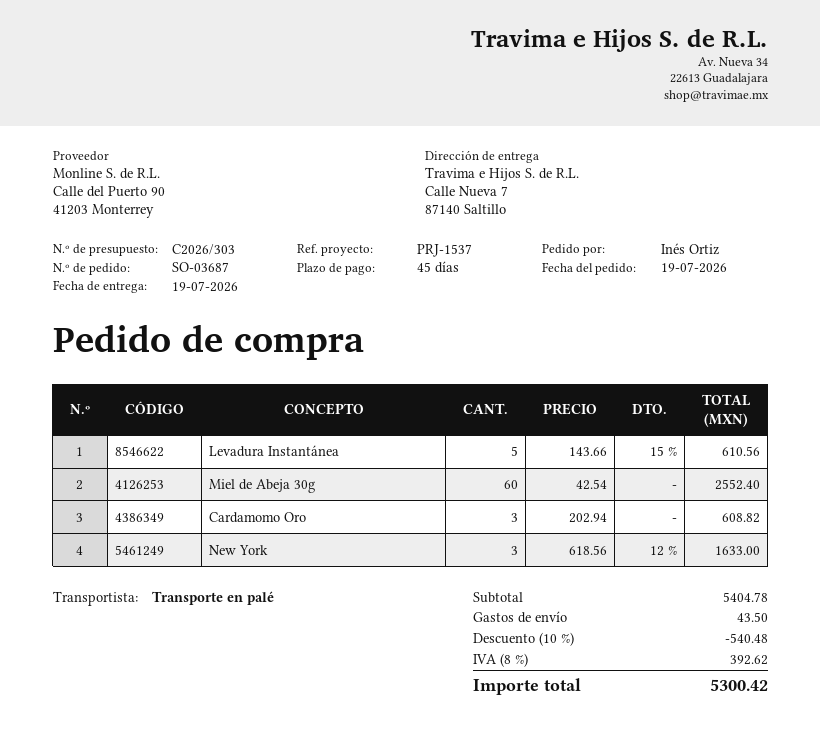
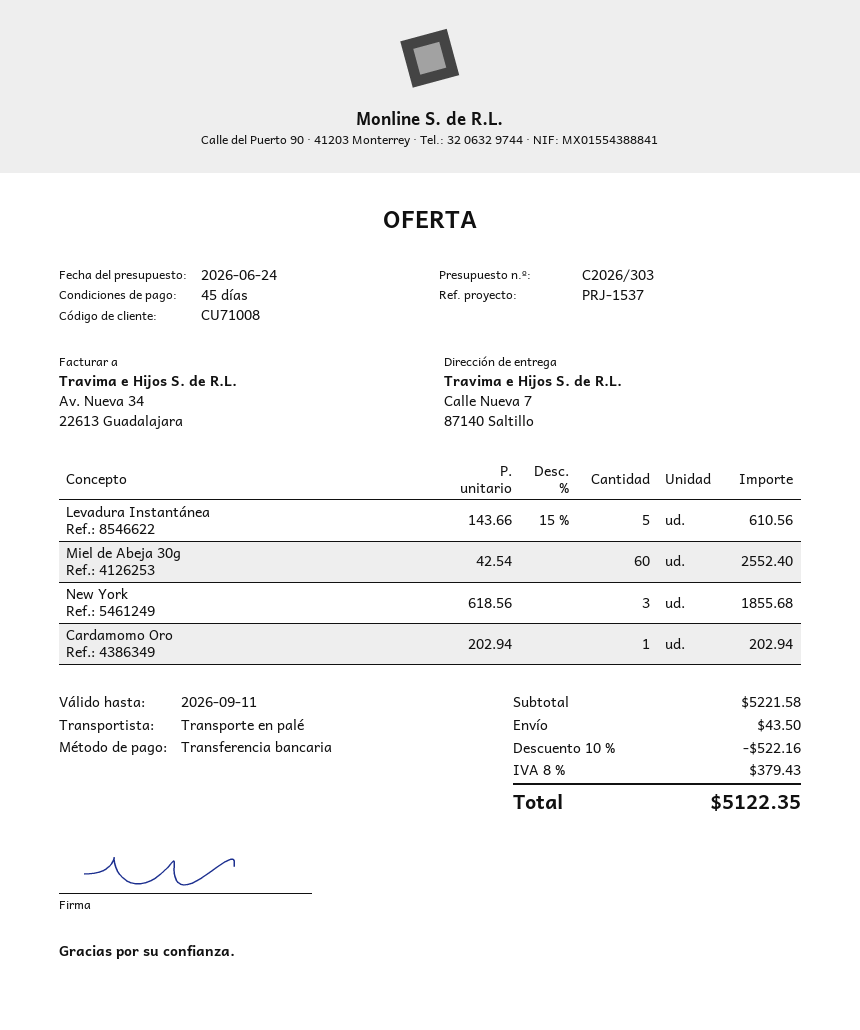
Cardamomo Oro: 3 x 202.94 = 608.82 -> 1 x 202.94 = 202.94
New York: 3 x 618.56 - 12% = 1633.00 -> 3 x 618.56 = 1855.68
subtotal: 5404.78 -> 5221.58
discount: 10% = 540.48 -> 10% = 522.16
tax: 8% = 392.62 -> 8% = 379.43
total: 5300.42 -> 5122.35

